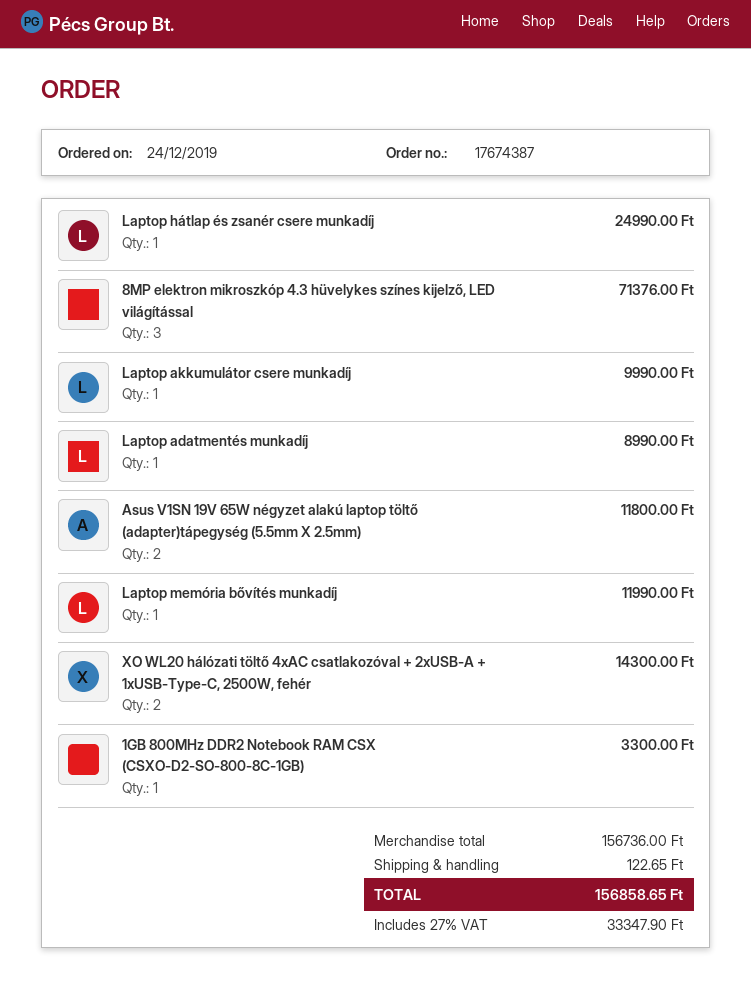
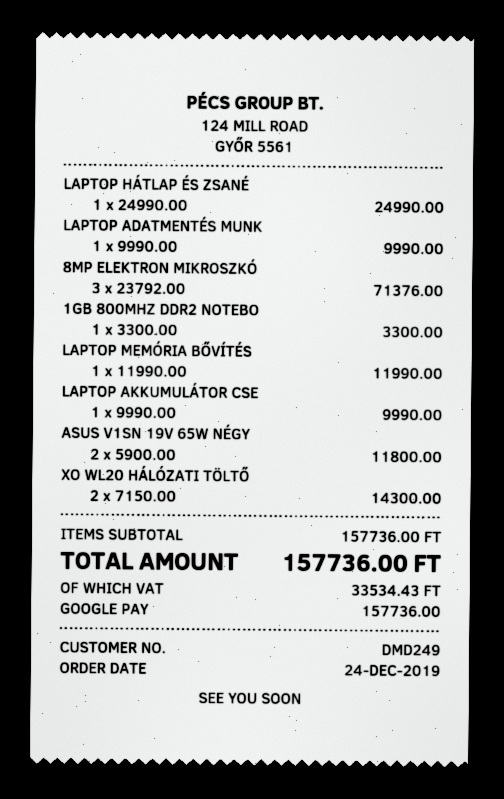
Laptop adatmentés munkadíj: 1 for 8990.00 -> 1 for 9990.00
subtotal: 156736.00 -> 157736.00
shipping: 122.65 -> none
tax: 33347.90 -> 33534.43
total: 156858.65 -> 157736.00

